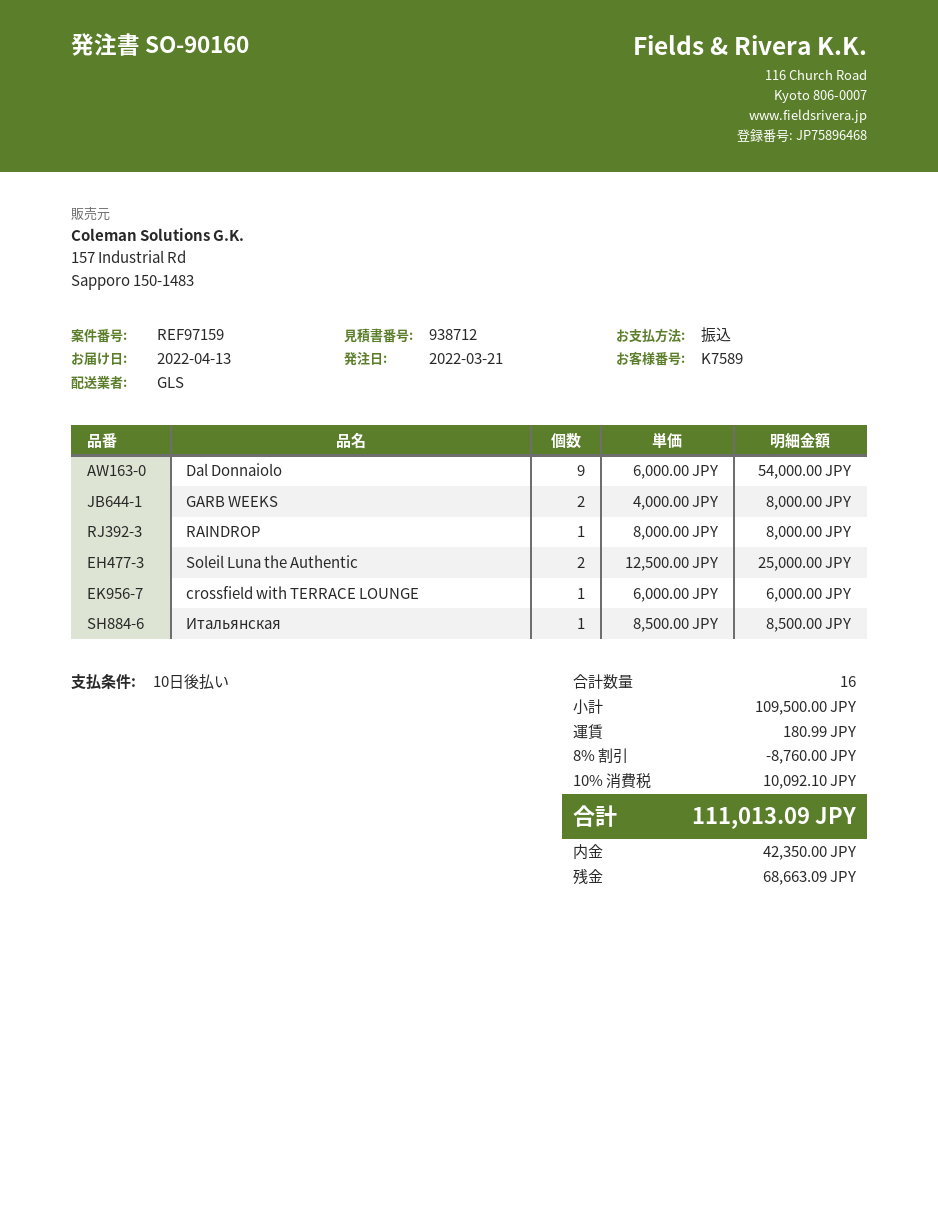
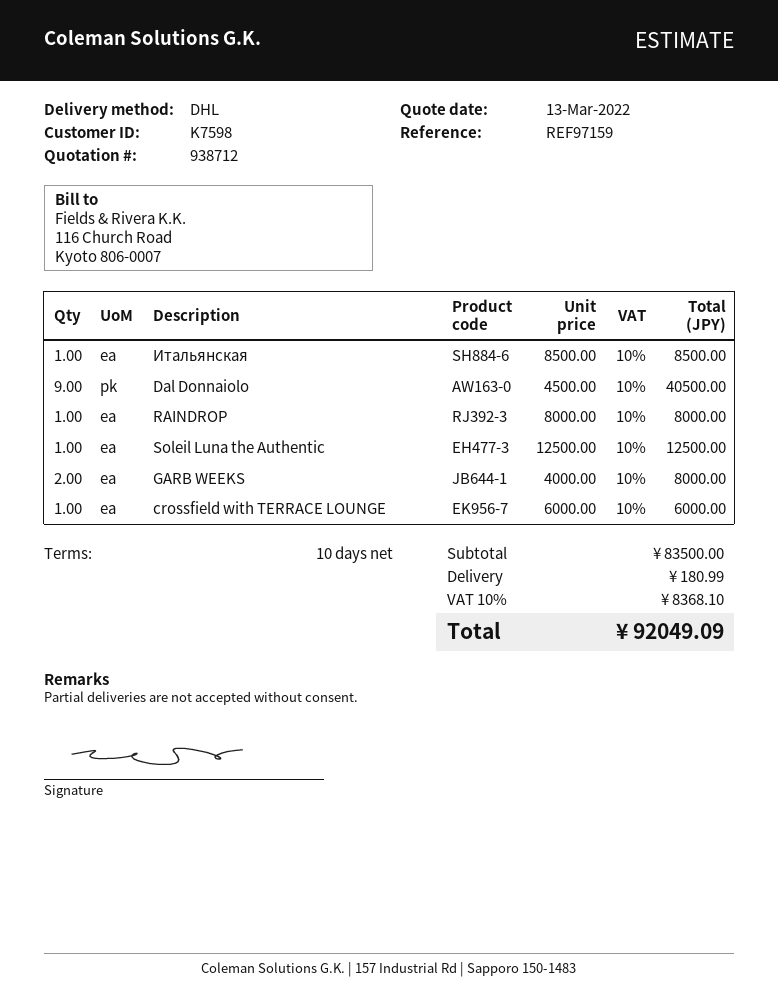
customer number: K7589 -> K7598
shipping method: GLS -> DHL
Dal Donnaiolo: 9 x 6000.00 = 54000.00 -> 9 x 4500.00 = 40500.00
Soleil Luna the Authentic: 2 x 12500.00 = 25000.00 -> 1 x 12500.00 = 12500.00
subtotal: 109500.00 -> 83500.00
discount: 8% = 8760.00 -> none
tax: 10% = 10092.10 -> 10% = 8368.10
total: 111013.09 -> 92049.09

